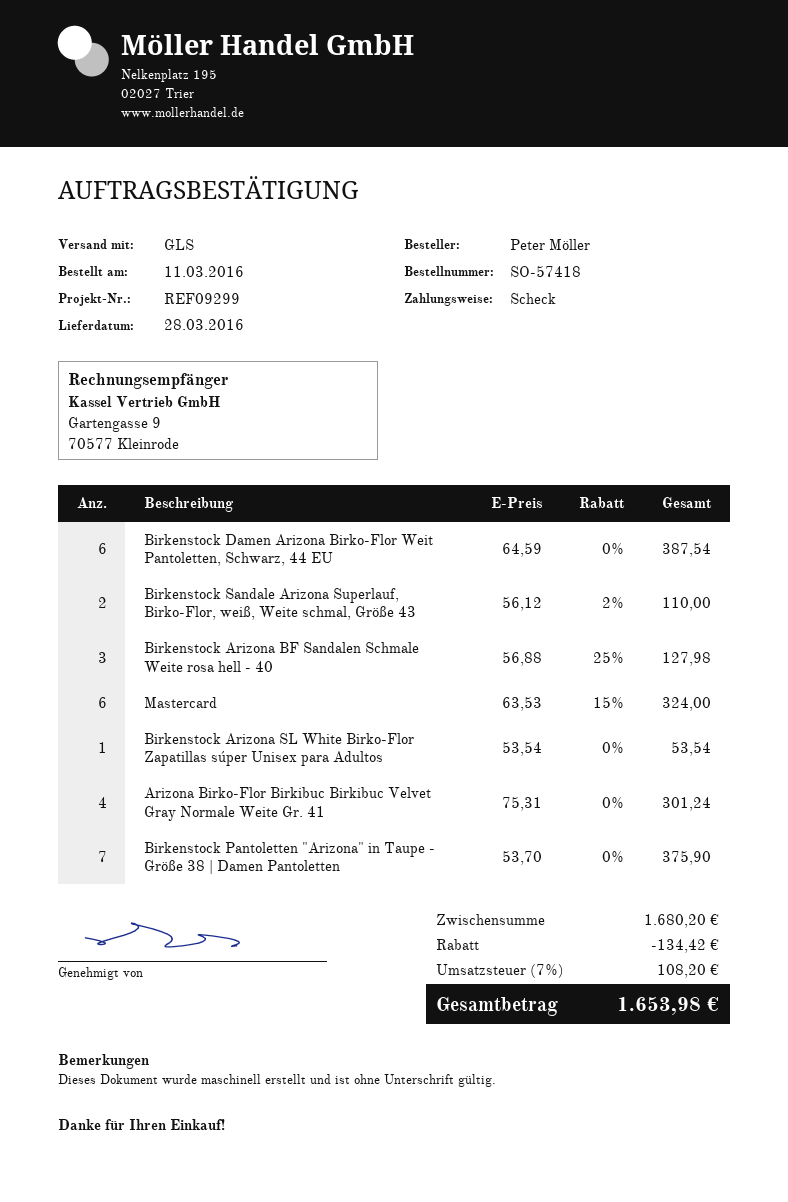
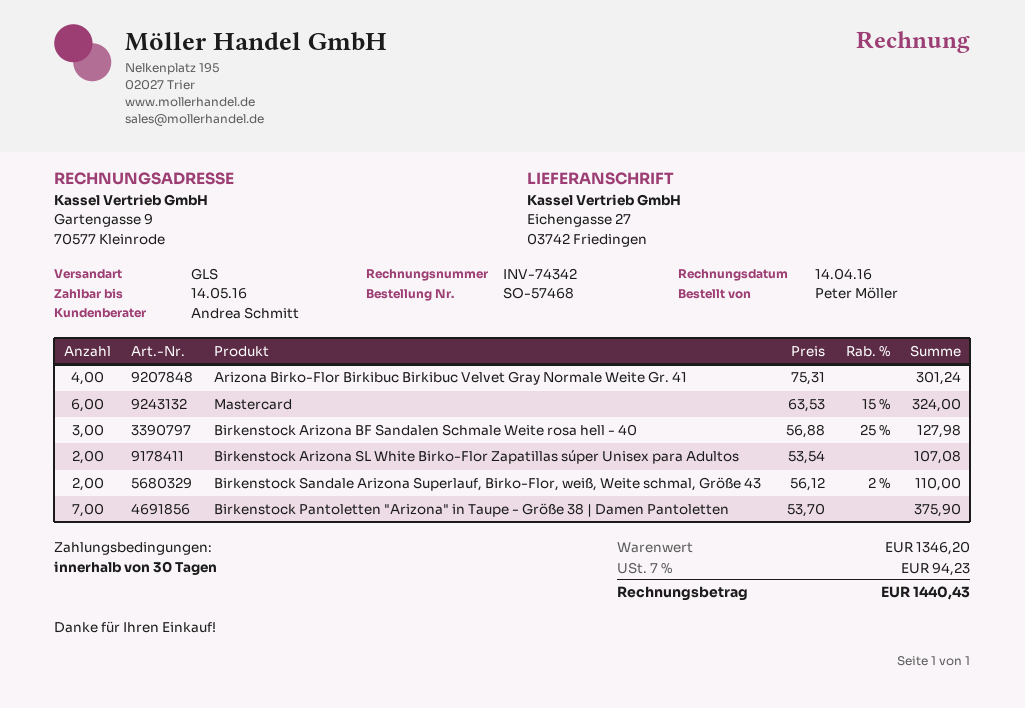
order number: SO-57418 -> SO-57468
Birkenstock Damen Arizona Birko-Flor Weit Pantoletten, Schwarz, 44 EU: 6 x 64.59 = 387.54 -> none
Birkenstock Arizona SL White Birko-Flor Zapatillas súper Unisex para Adultos: 1 x 53.54 = 53.54 -> 2 x 53.54 = 107.08
subtotal: 1680.20 -> 1346.20
discount: 134.42 -> none
tax: 7% = 108.20 -> 7% = 94.23
total: 1653.98 -> 1440.43

